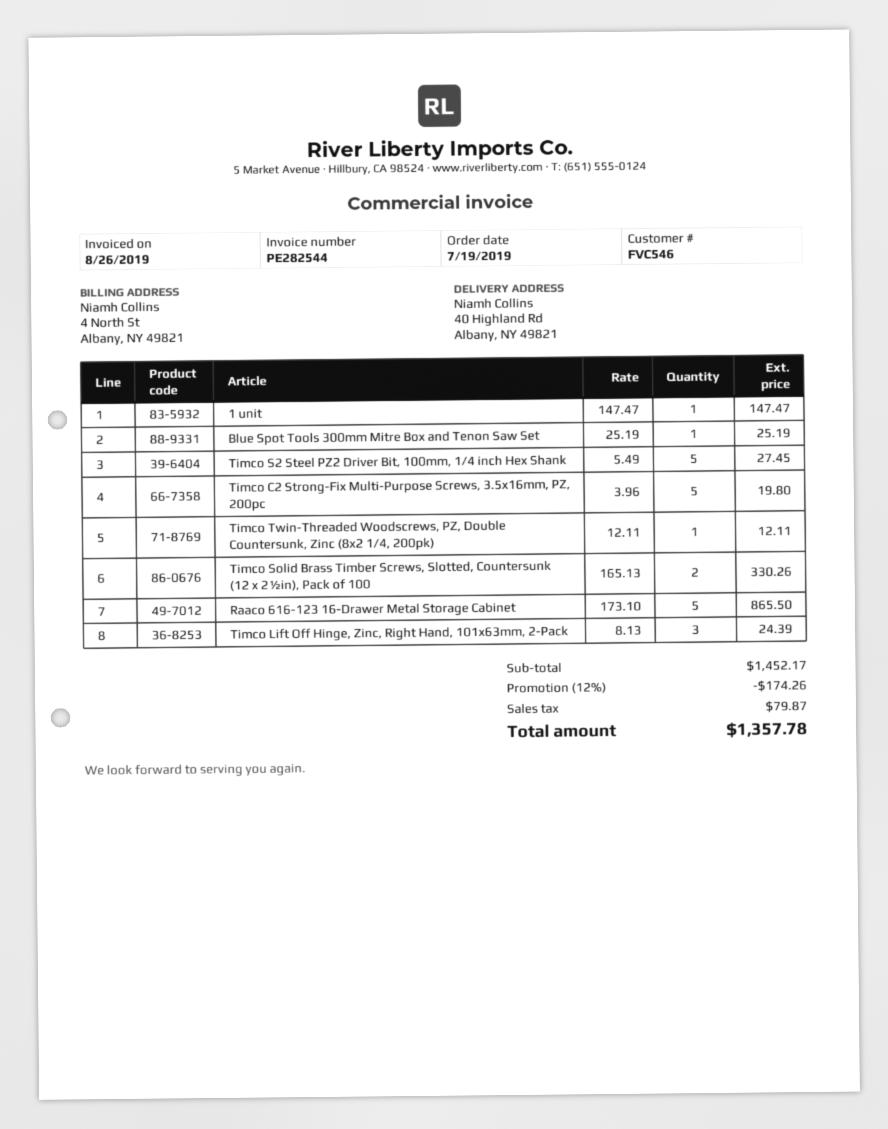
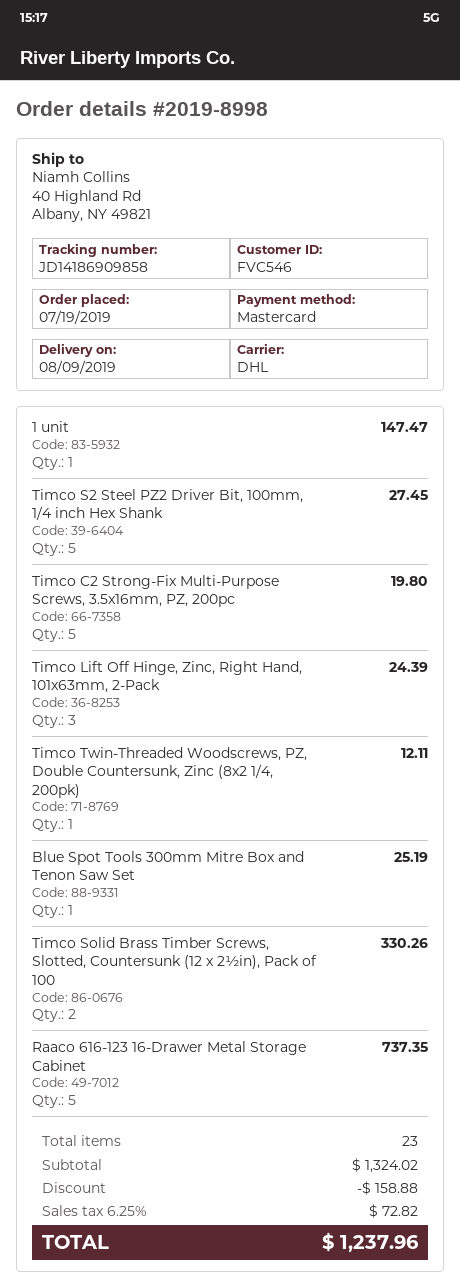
Raaco 616-123 16-Drawer Metal Storage Cabinet: 5 for 865.50 -> 5 for 737.35
subtotal: 1452.17 -> 1324.02
discount: 174.26 -> 158.88
tax: 79.87 -> 72.82
total: 1357.78 -> 1237.96

